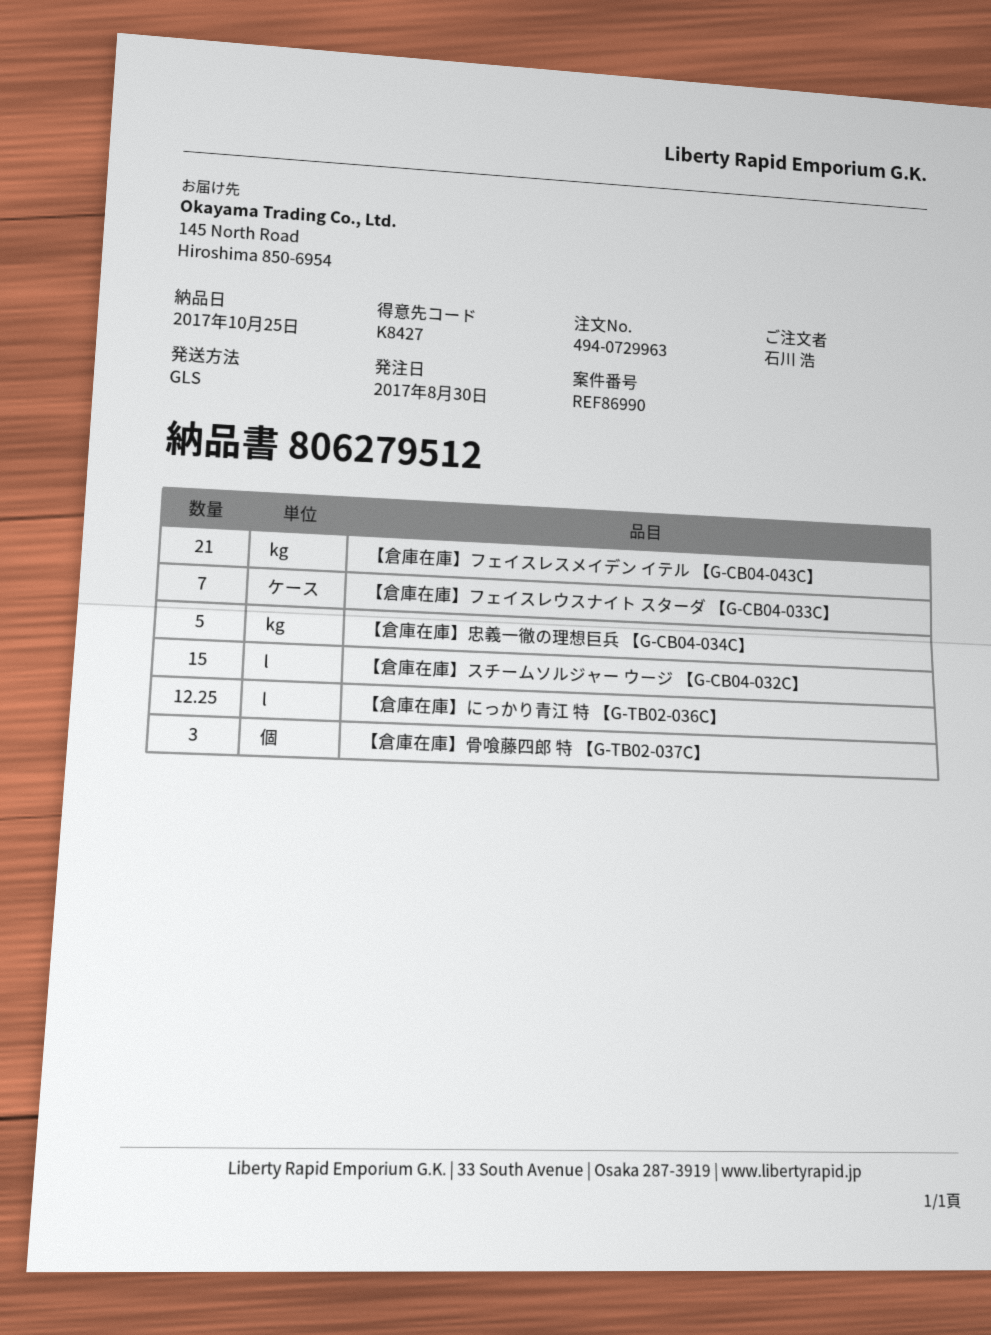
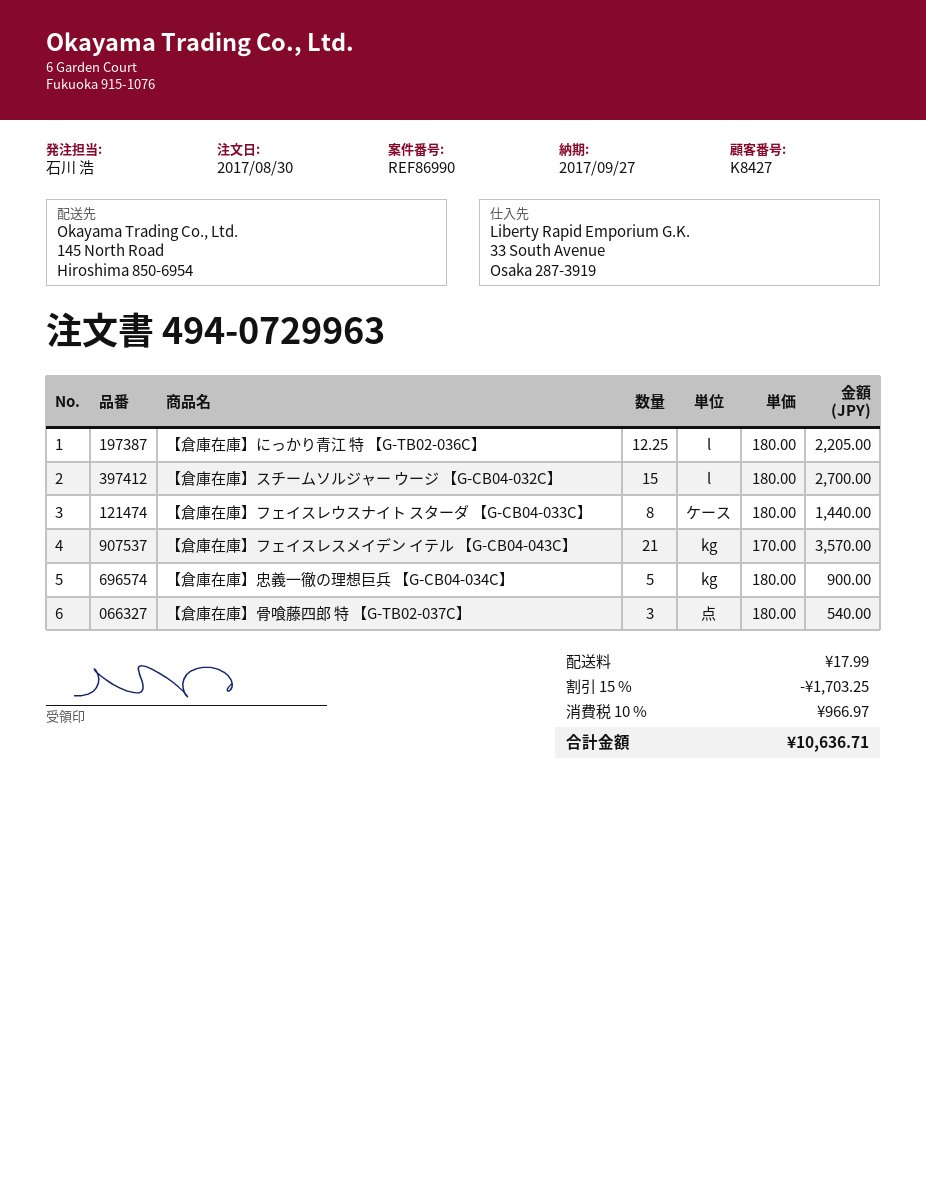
delivery date: 2017-10-25 -> 2017-09-27
【倉庫在庫】フェイスレウスナイト スターダ 【G-CB04-033C】: 7 -> 8

